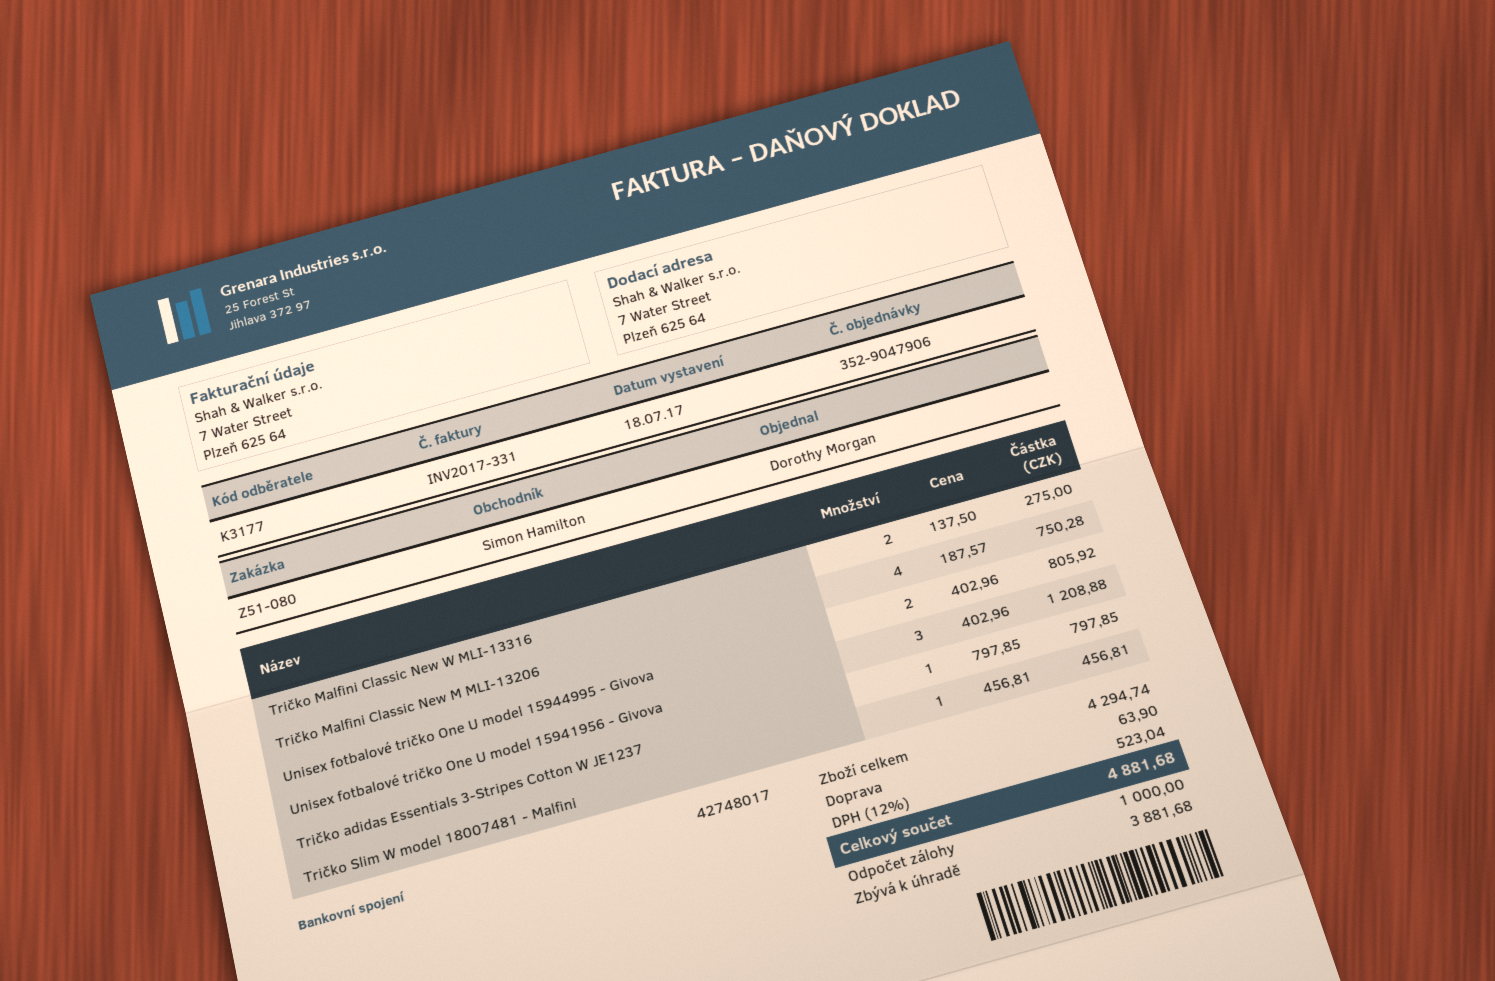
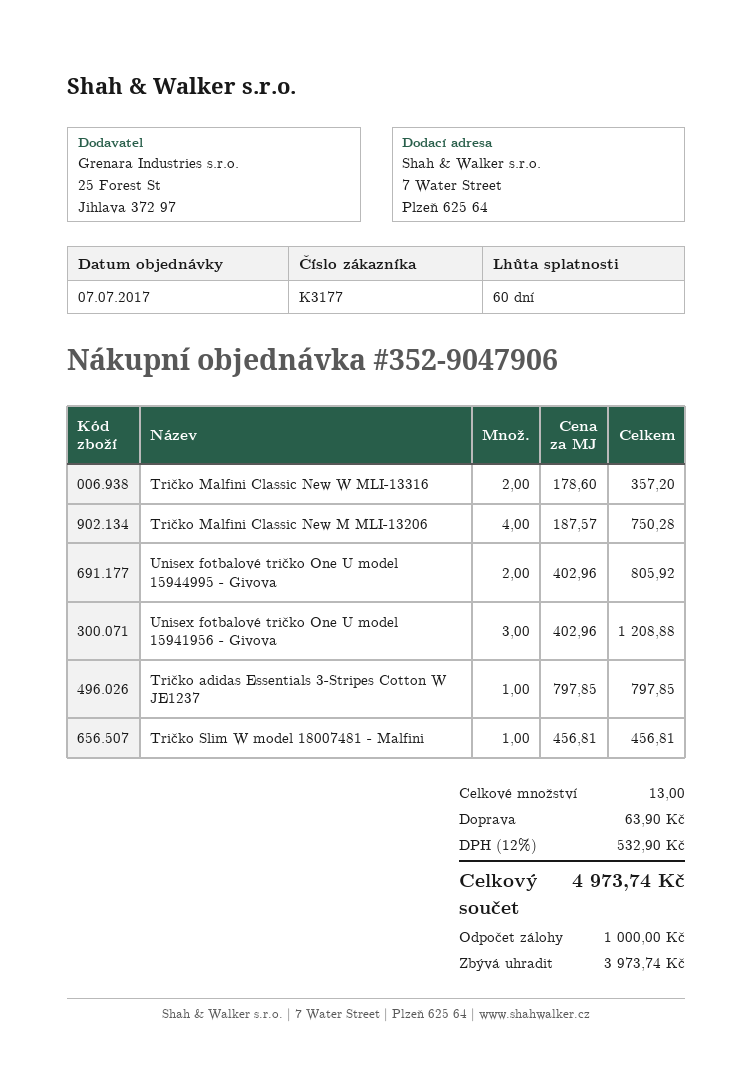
Tričko Malfini Classic New W MLI-13316: 2 x 137.50 = 275.00 -> 2 x 178.60 = 357.20
tax: 12% = 523.04 -> 12% = 532.90
total: 4881.68 -> 4973.74
balance: 3881.68 -> 3973.74

